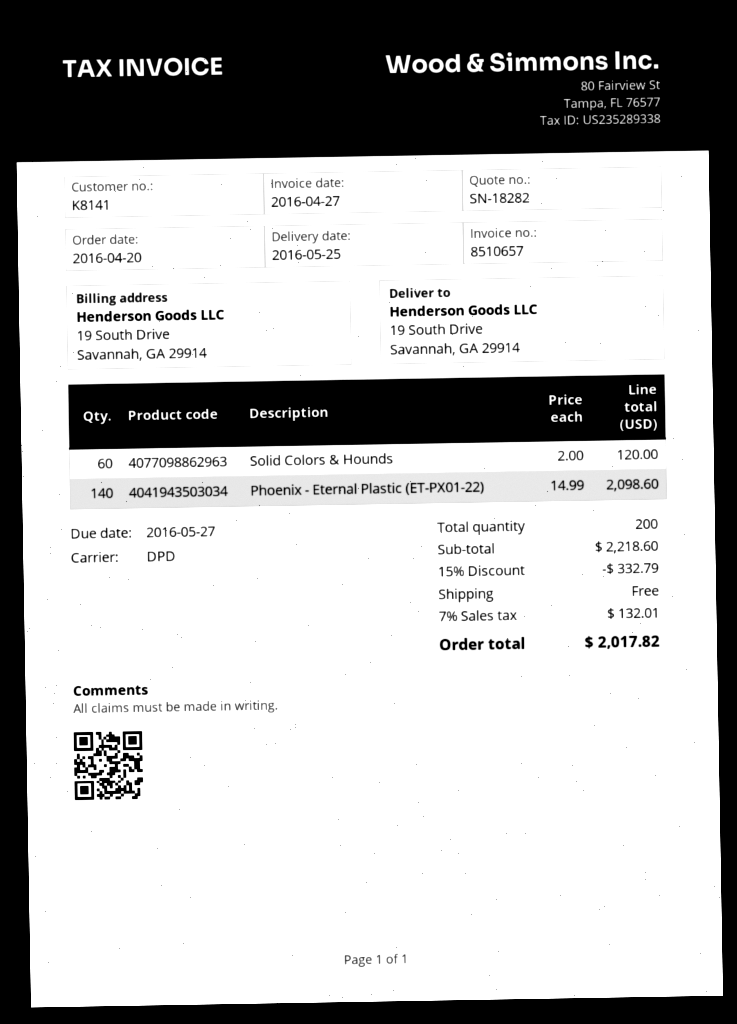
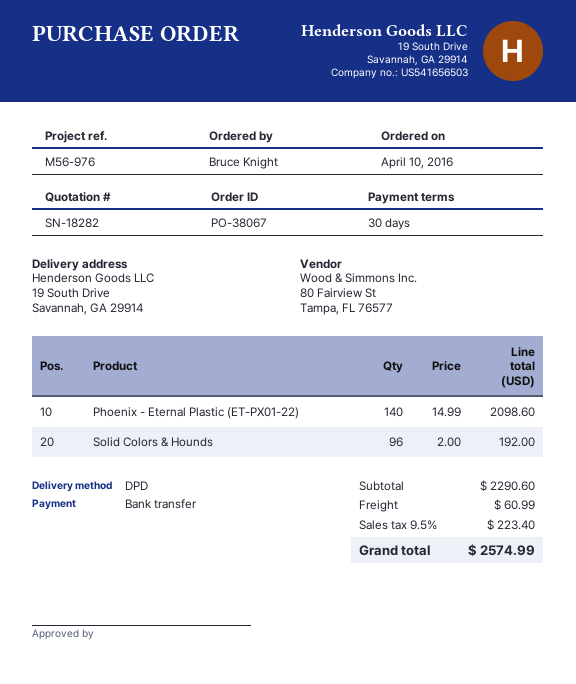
order date: 2016-04-20 -> 2016-04-10
Solid Colors & Hounds: 60 x 2.00 = 120.00 -> 96 x 2.00 = 192.00
subtotal: 2218.60 -> 2290.60
discount: 15% = 332.79 -> none
shipping: 0.00 -> 60.99
tax: 7% = 132.01 -> 9.5% = 223.40
total: 2017.82 -> 2574.99

